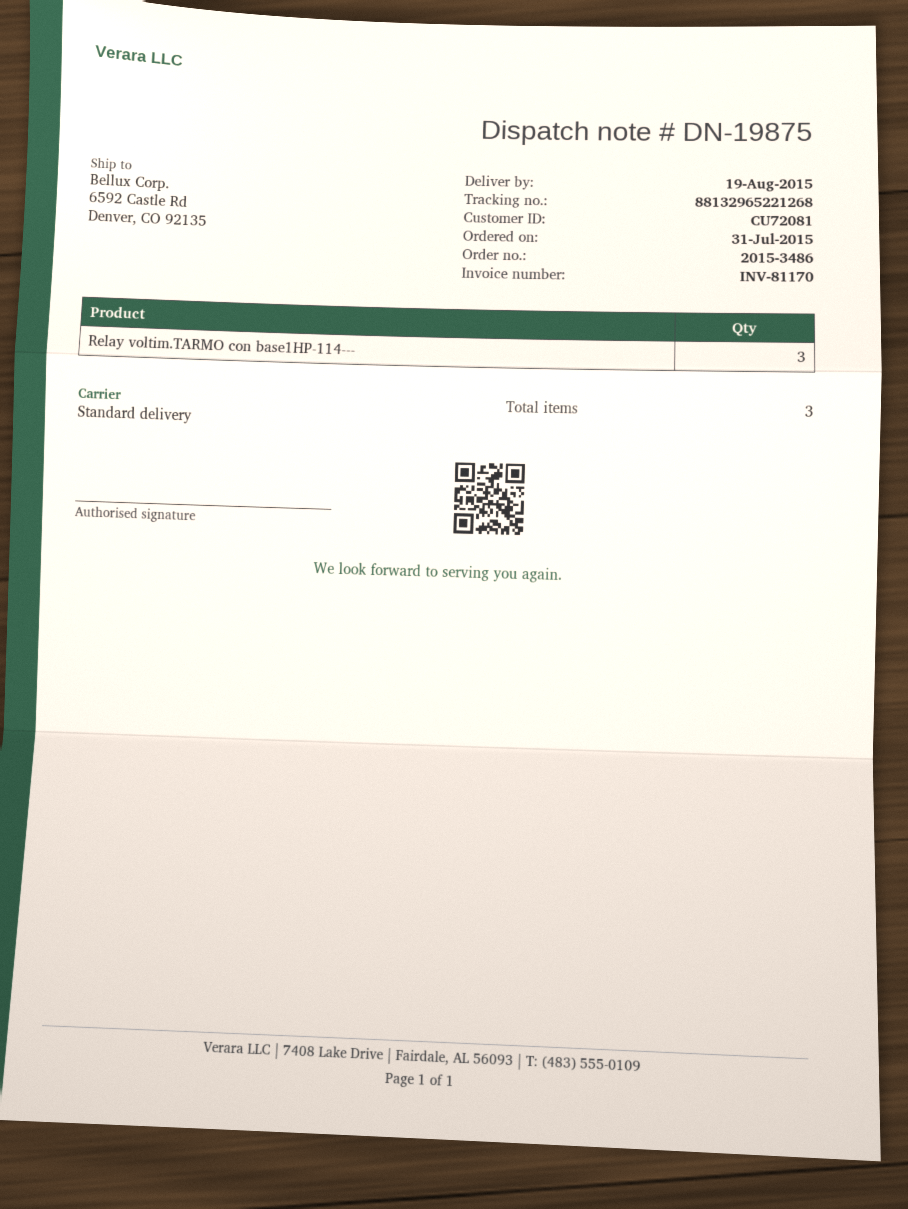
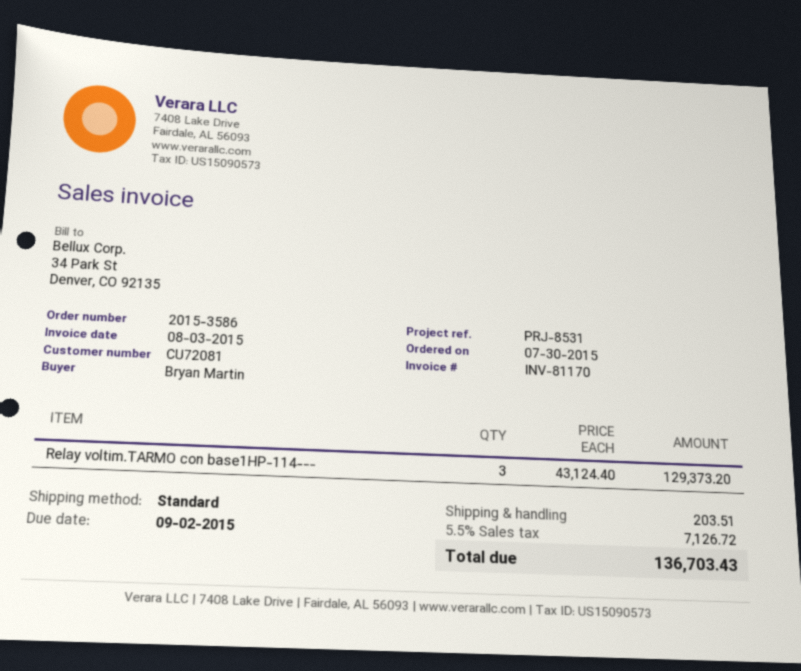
order number: 2015-3486 -> 2015-3586
order date: 2015-07-31 -> 2015-07-30

